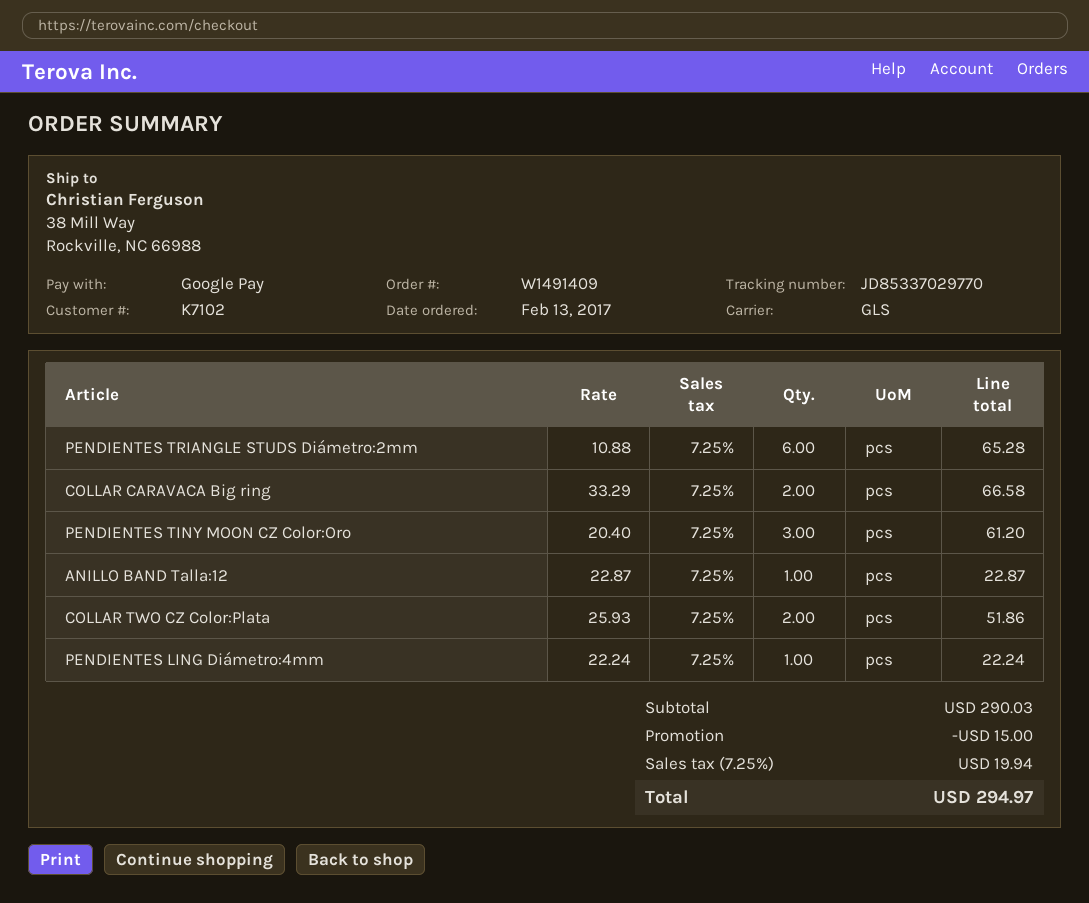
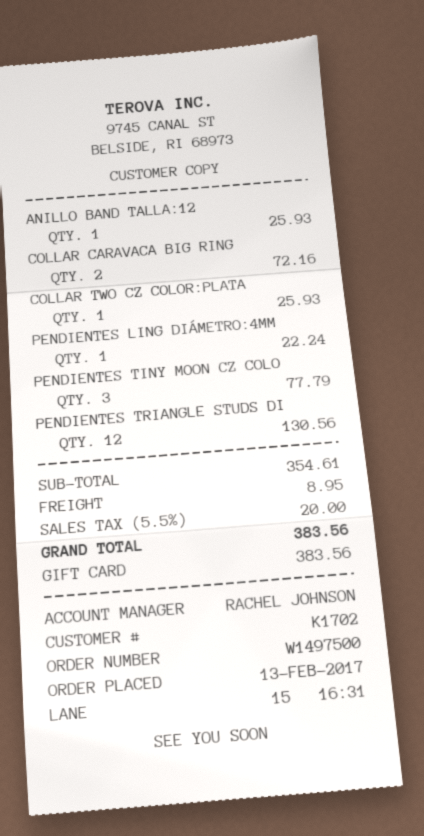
order number: W1491409 -> W1497500
customer number: K7102 -> K1702
payment method: Google Pay -> gift card
PENDIENTES TRIANGLE STUDS Diámetro:2mm: 6 for 65.28 -> 12 for 130.56
COLLAR CARAVACA Big ring: 2 for 66.58 -> 2 for 72.16
PENDIENTES TINY MOON CZ Color:Oro: 3 for 61.20 -> 3 for 77.79
ANILLO BAND Talla:12: 1 for 22.87 -> 1 for 25.93
COLLAR TWO CZ Color:Plata: 2 for 51.86 -> 1 for 25.93
subtotal: 290.03 -> 354.61
discount: 15.00 -> none
shipping: none -> 8.95
tax: 7.25% = 19.94 -> 5.5% = 20.00
total: 294.97 -> 383.56

